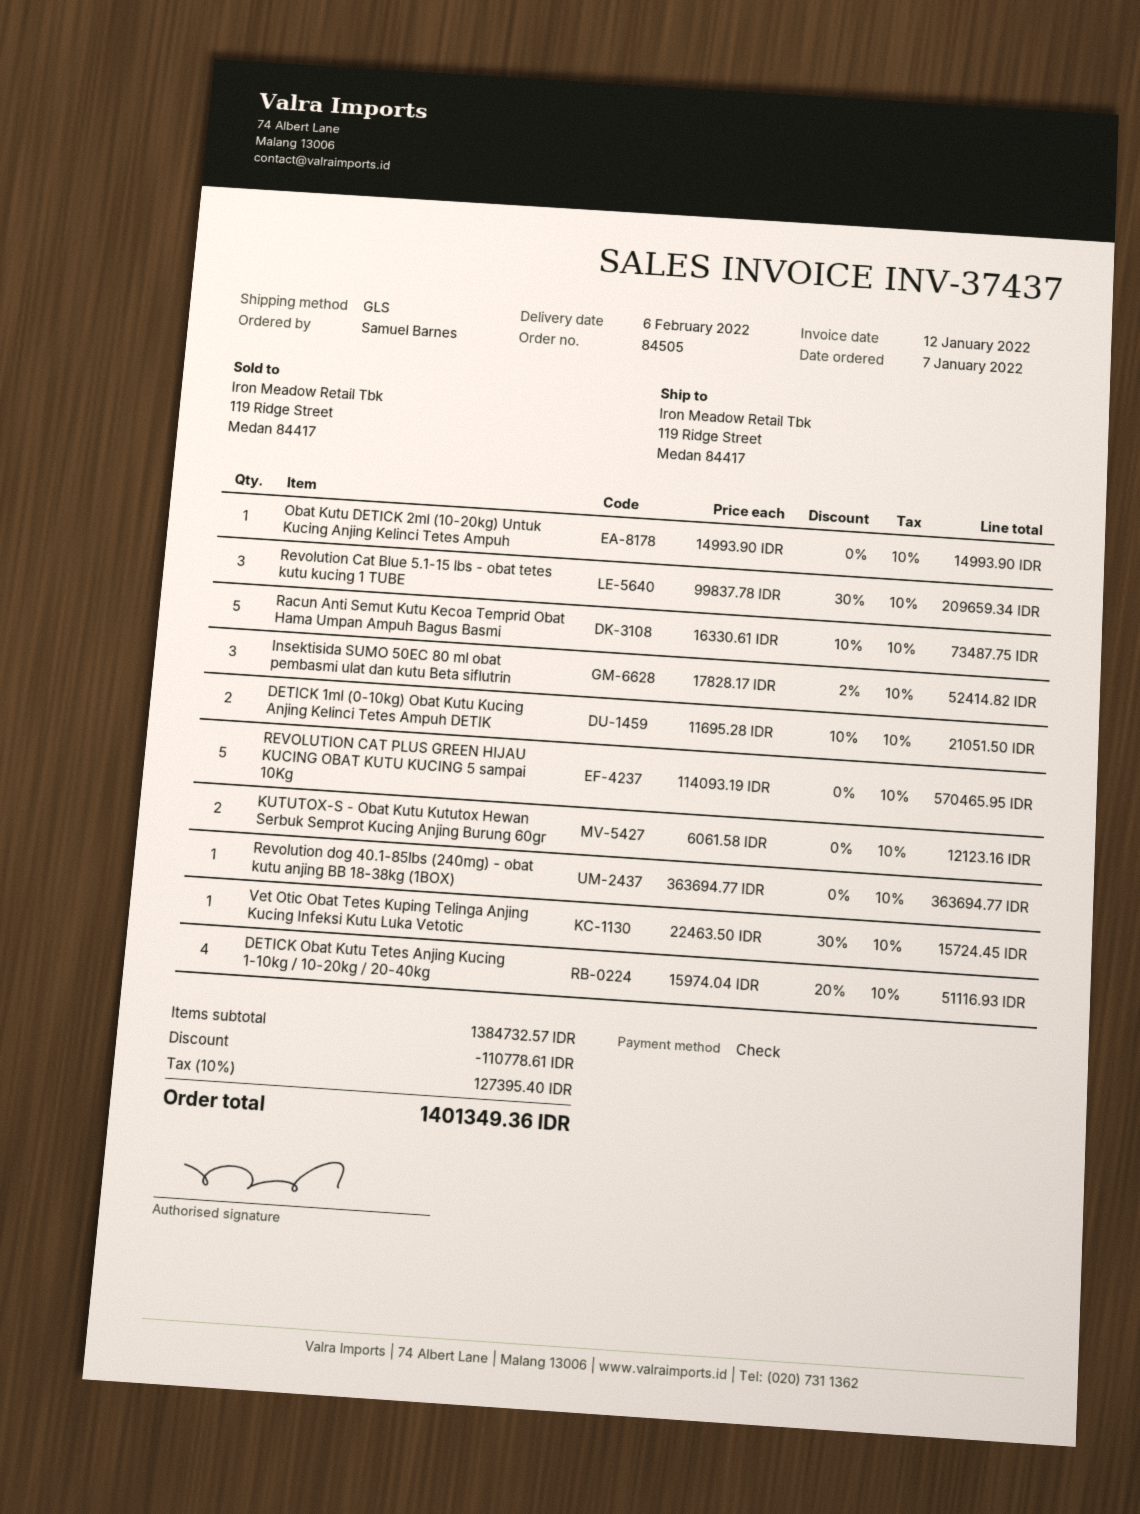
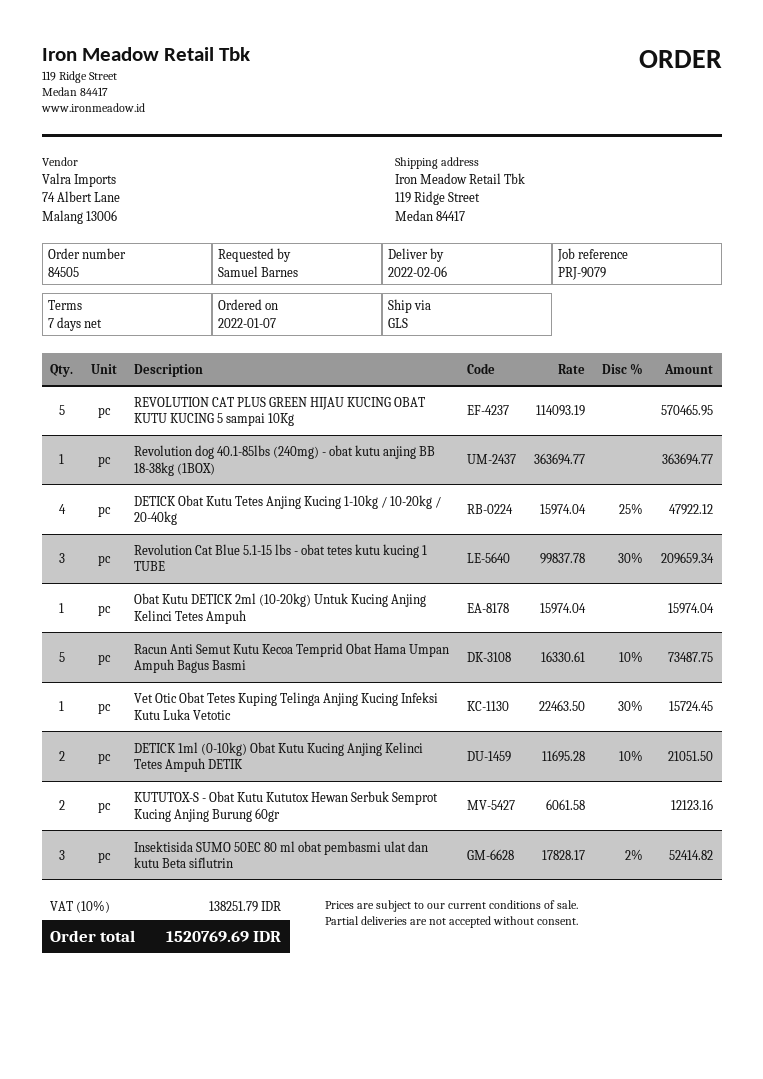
Obat Kutu DETICK 2ml (10-20kg) Untuk Kucing Anjing Kelinci Tetes Ampuh: 1 x 14993.90 = 14993.90 -> 1 x 15974.04 = 15974.04
DETICK Obat Kutu Tetes Anjing Kucing 1-10kg / 10-20kg / 20-40kg: 4 x 15974.04 - 20% = 51116.93 -> 4 x 15974.04 - 25% = 47922.12
discount: 110778.61 -> none
tax: 10% = 127395.40 -> 10% = 138251.79
total: 1401349.36 -> 1520769.69

